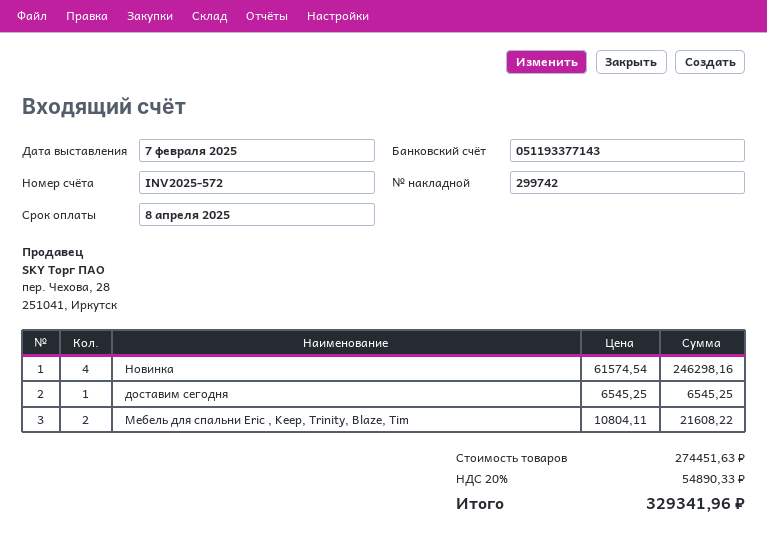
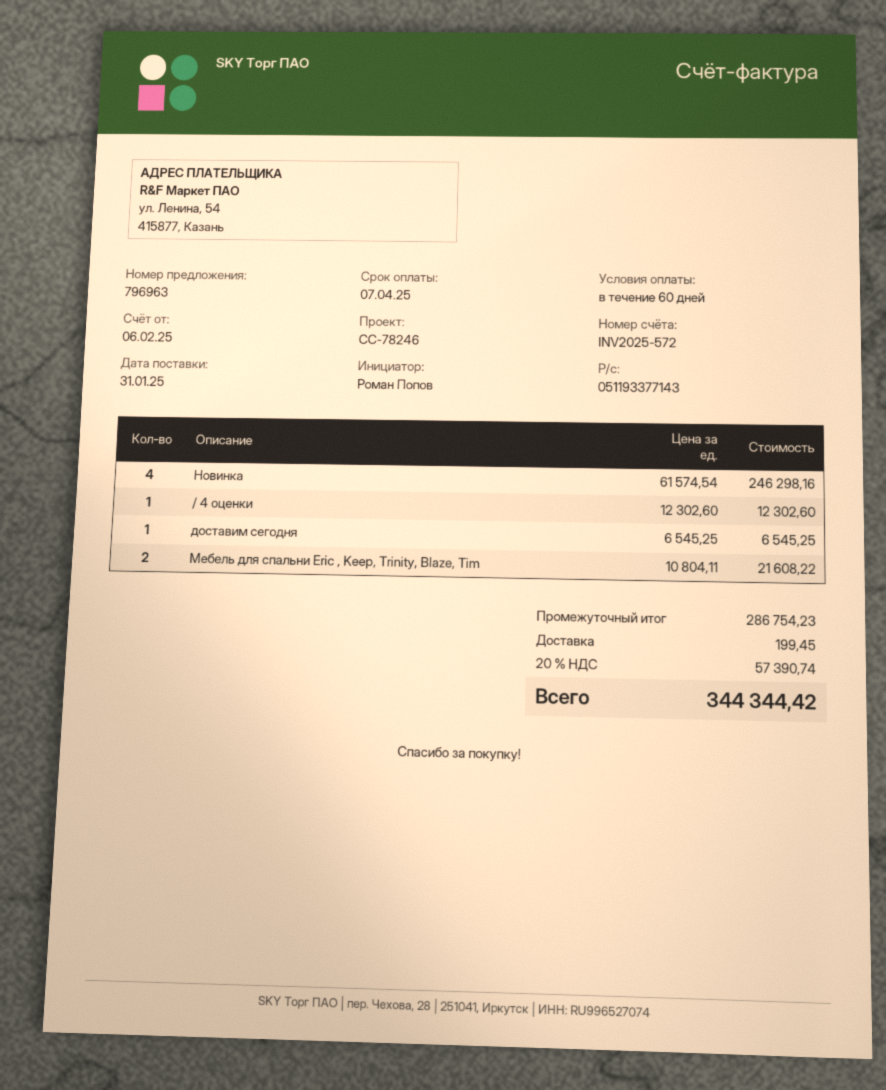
invoice date: 2025-02-07 -> 2025-02-06
due date: 2025-04-08 -> 2025-04-07
/ 4 оценки: none -> 1 x 12302.60 = 12302.60
subtotal: 274451.63 -> 286754.23
shipping: none -> 199.45
tax: 20% = 54890.33 -> 20% = 57390.74
total: 329341.96 -> 344344.42

